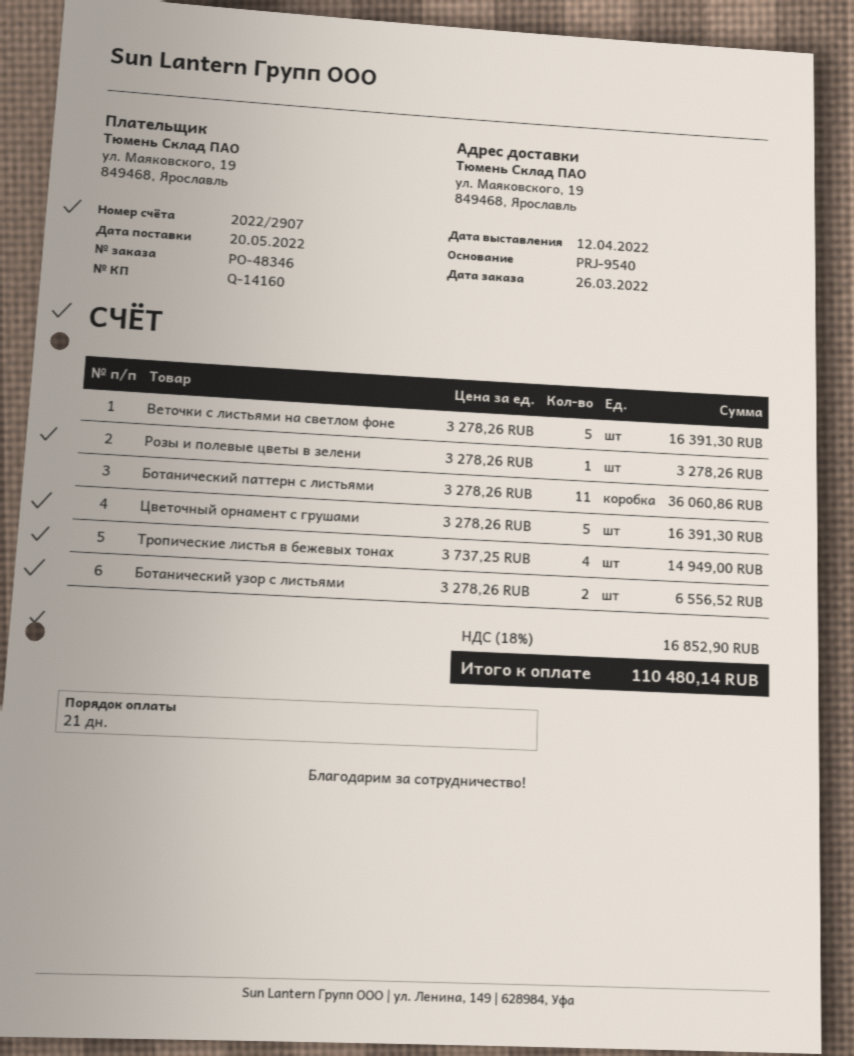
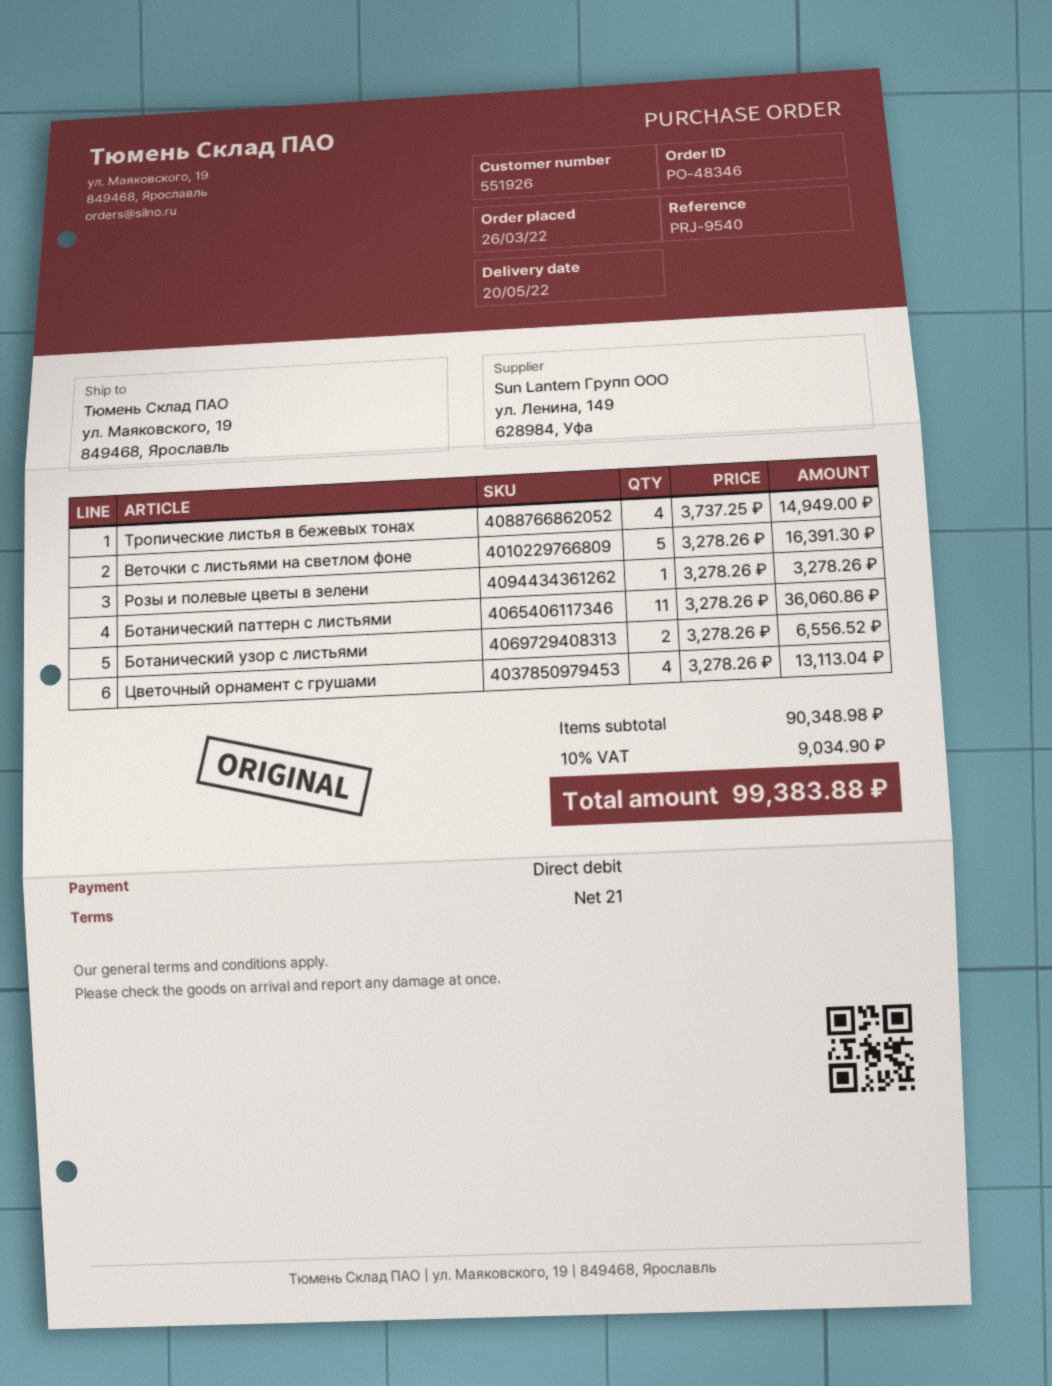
Цветочный орнамент с грушами: 5 x 3278.26 = 16391.30 -> 4 x 3278.26 = 13113.04
tax: 18% = 16852.90 -> 10% = 9034.90
total: 110480.14 -> 99383.88

